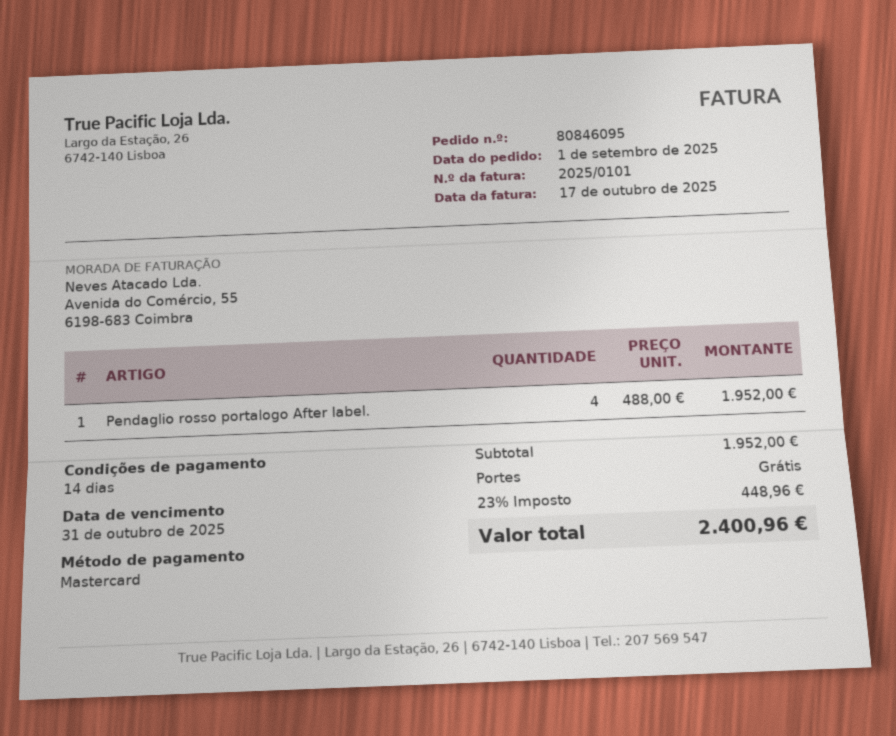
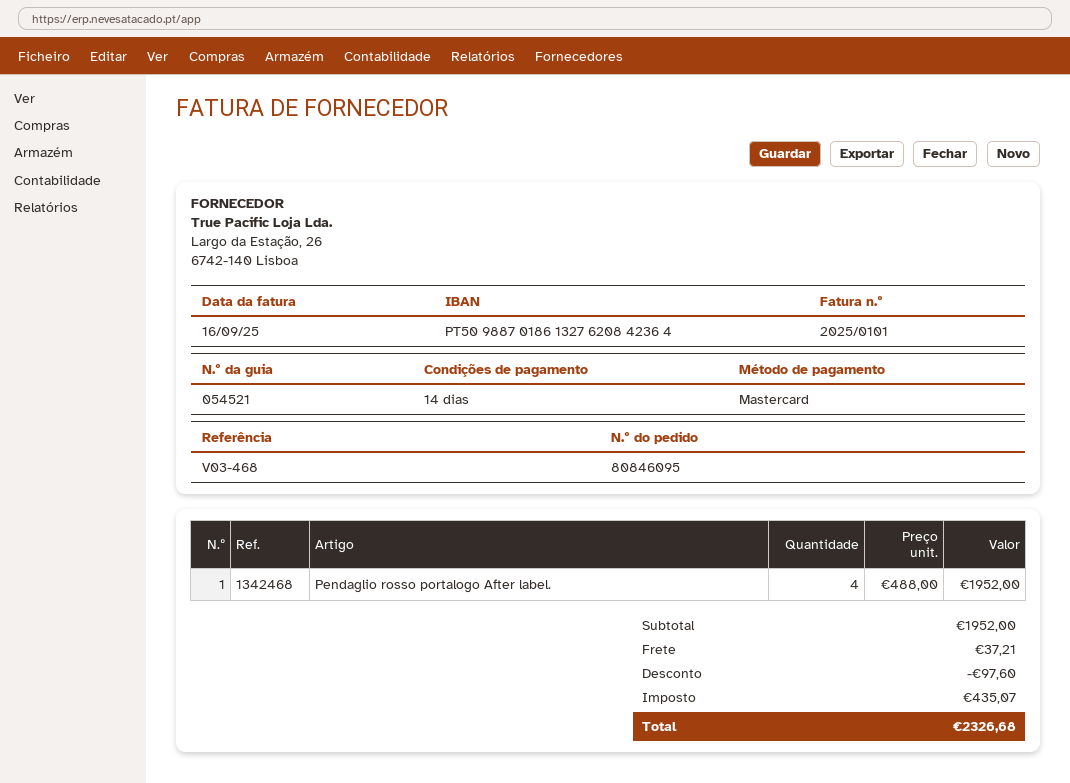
invoice date: 2025-10-17 -> 2025-09-16
discount: none -> 97.60
shipping: 0.00 -> 37.21
tax: 448.96 -> 435.07
total: 2400.96 -> 2326.68

